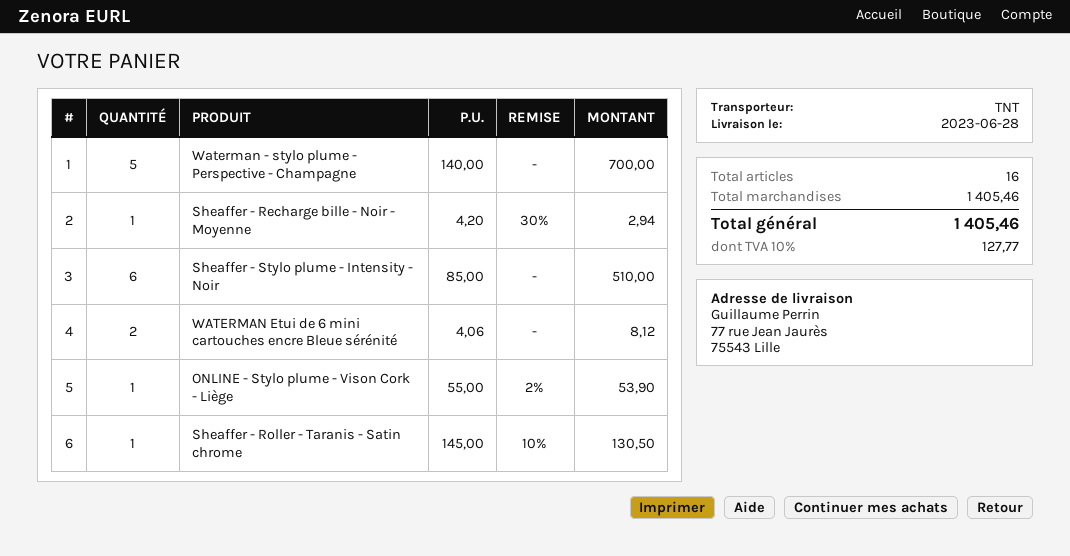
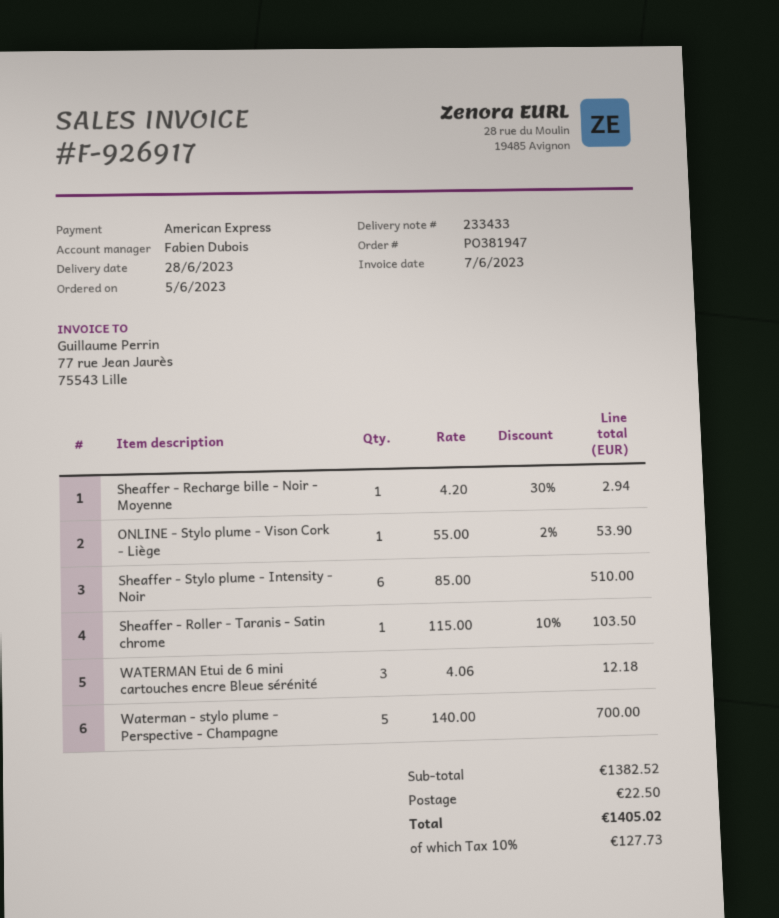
WATERMAN Etui de 6 mini cartouches encre Bleue sérénité: 2 x 4.06 = 8.12 -> 3 x 4.06 = 12.18
Sheaffer - Roller - Taranis - Satin chrome: 1 x 145.00 - 10% = 130.50 -> 1 x 115.00 - 10% = 103.50
subtotal: 1405.46 -> 1382.52
shipping: none -> 22.50
tax: 10% = 127.77 -> 10% = 127.73
total: 1405.46 -> 1405.02

